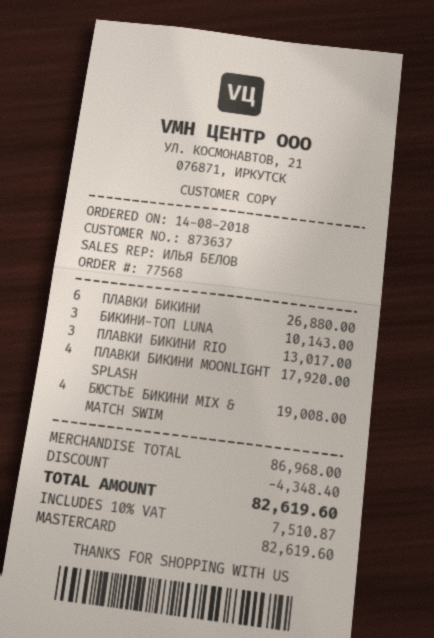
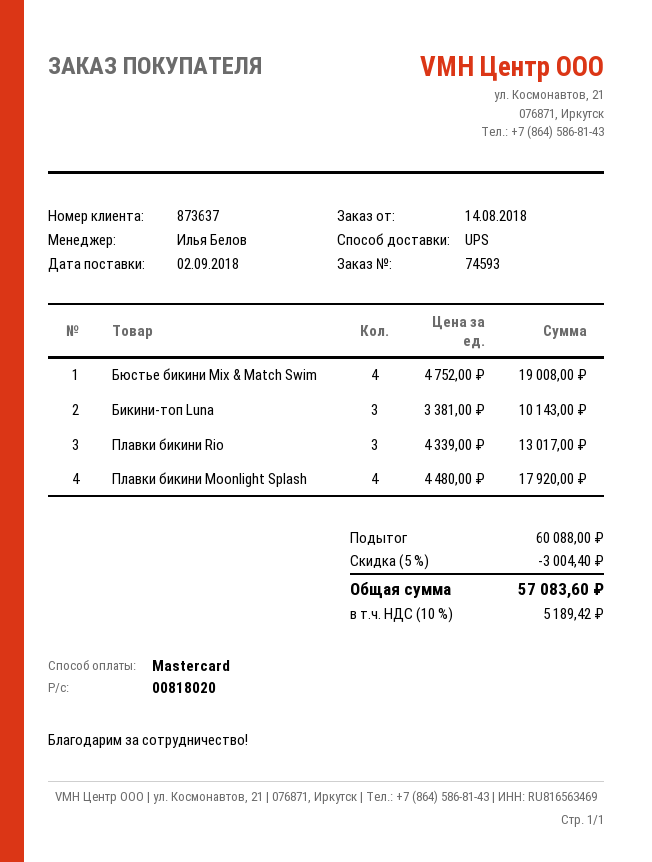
order number: 77568 -> 74593
ПЛАВКИ БИКИНИ: 6 for 26880.00 -> none
subtotal: 86968.00 -> 60088.00
discount: 4348.40 -> 3004.40
tax: 10% = 7510.87 -> 10% = 5189.42
total: 82619.60 -> 57083.60

